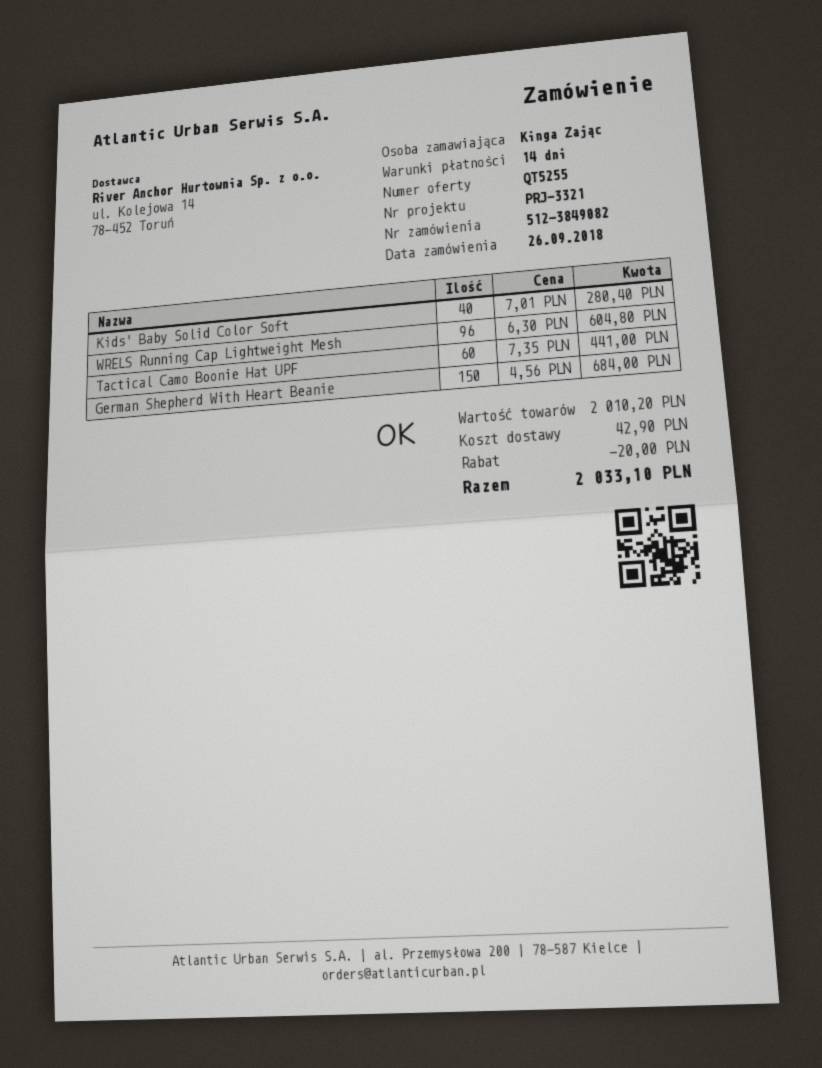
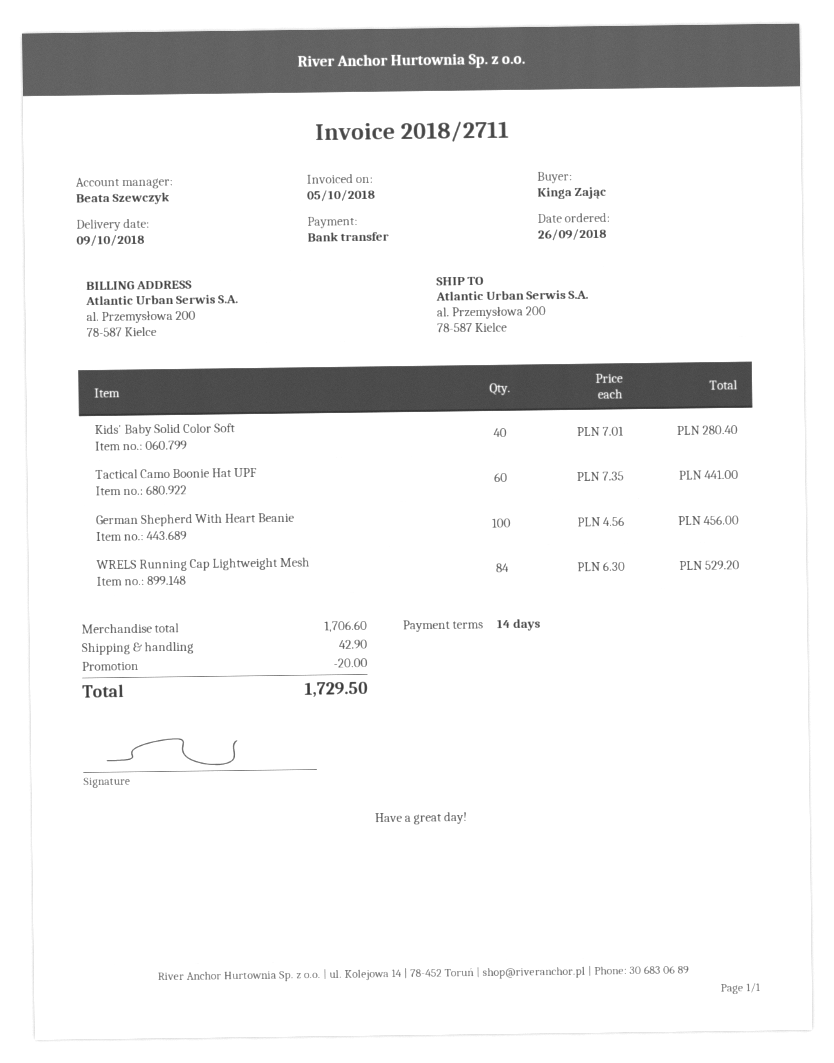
WRELS Running Cap Lightweight Mesh: 96 x 6.30 = 604.80 -> 84 x 6.30 = 529.20
German Shepherd With Heart Beanie: 150 x 4.56 = 684.00 -> 100 x 4.56 = 456.00
subtotal: 2010.20 -> 1706.60
total: 2033.10 -> 1729.50

